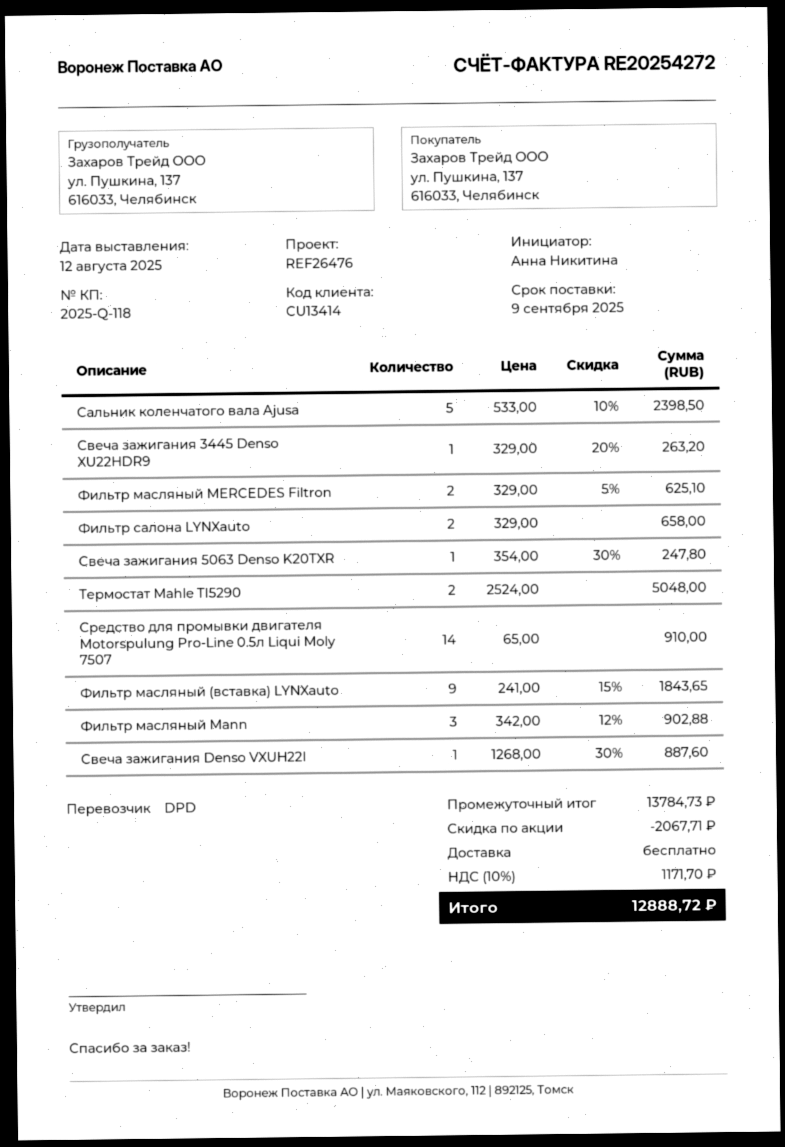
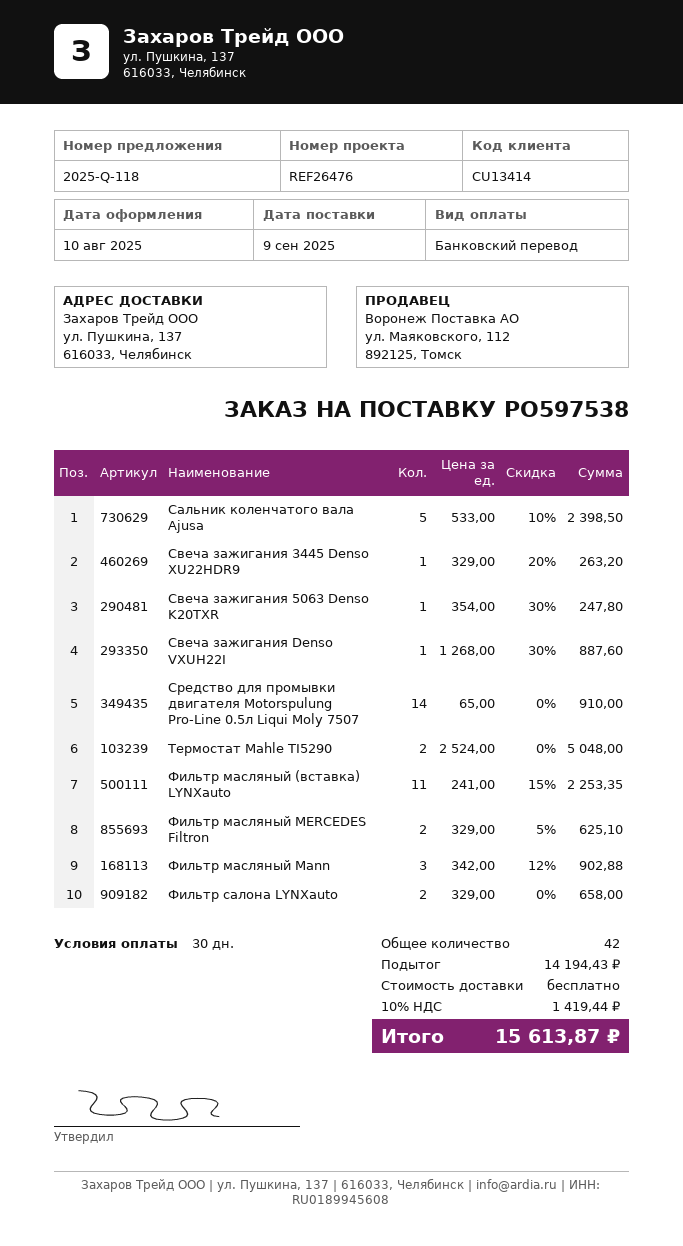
Фильтр масляный (вставка) LYNXauto: 9 x 241.00 - 15% = 1843.65 -> 11 x 241.00 - 15% = 2253.35
subtotal: 13784.73 -> 14194.43
discount: 2067.71 -> none
tax: 10% = 1171.70 -> 10% = 1419.44
total: 12888.72 -> 15613.87

